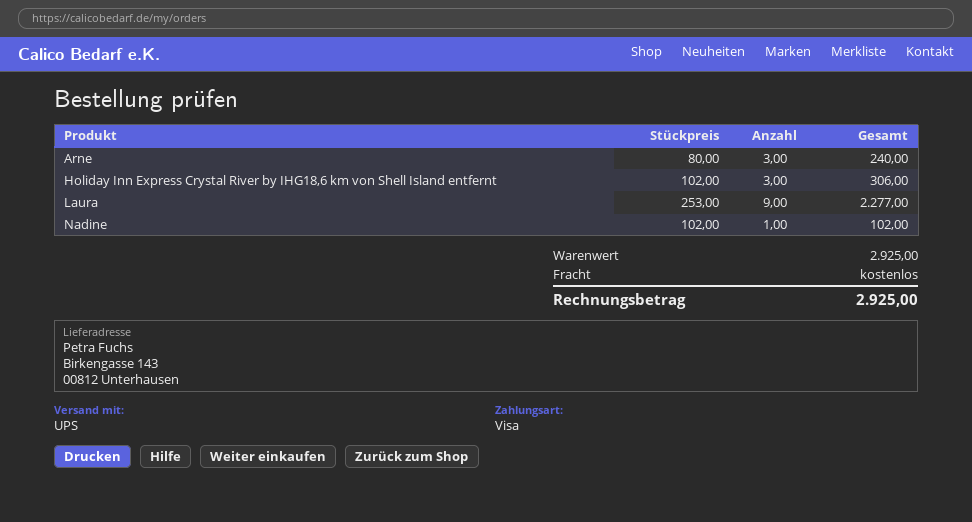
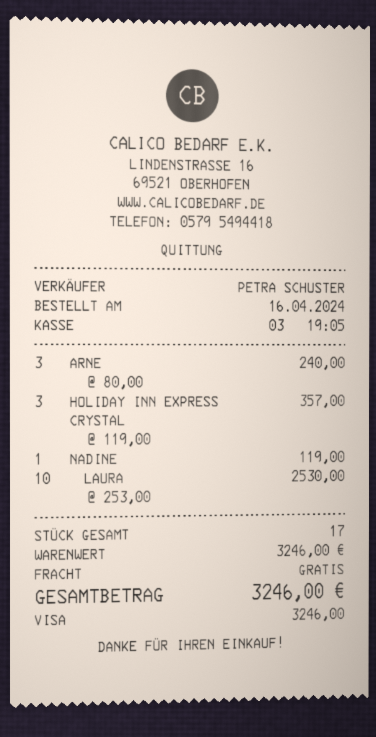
Holiday Inn Express Crystal River by IHG18,6 km von Shell Island entfernt: 3 x 102.00 = 306.00 -> 3 x 119.00 = 357.00
Laura: 9 x 253.00 = 2277.00 -> 10 x 253.00 = 2530.00
Nadine: 1 x 102.00 = 102.00 -> 1 x 119.00 = 119.00
subtotal: 2925.00 -> 3246.00
total: 2925.00 -> 3246.00

